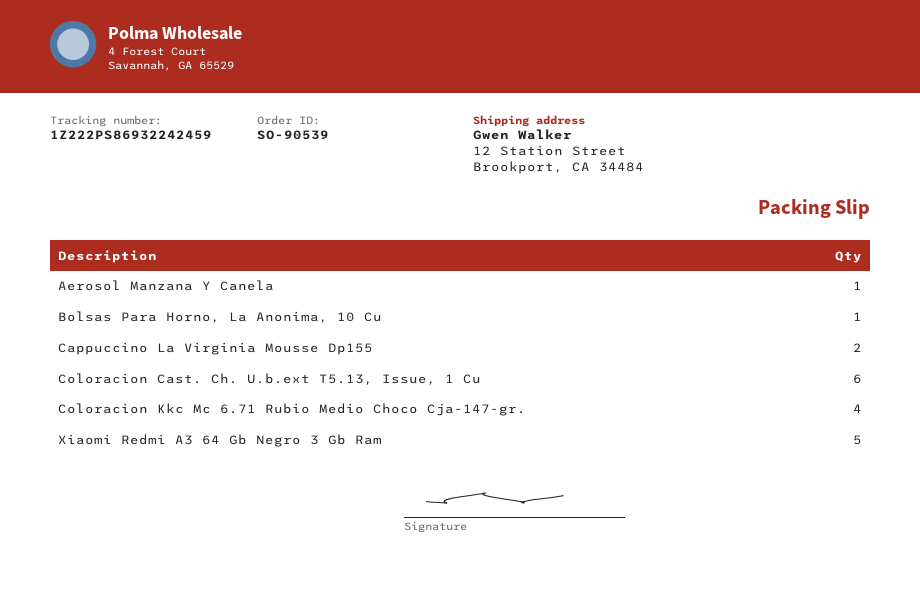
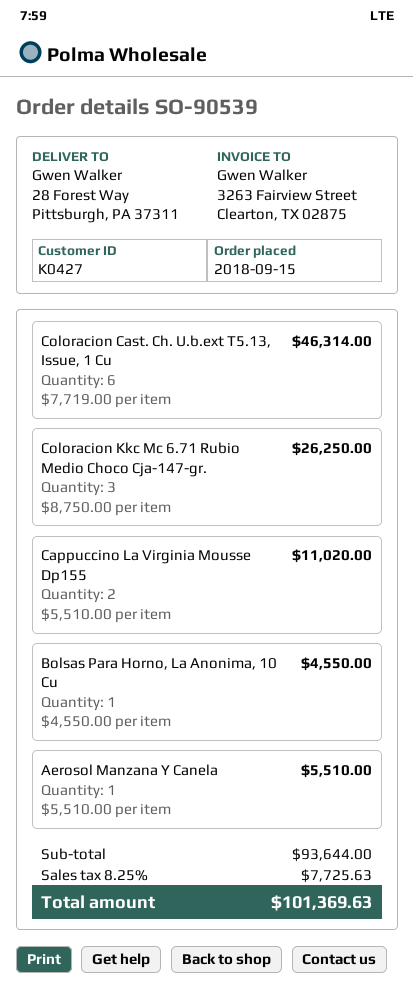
ship to: 12 Station Street, Brookport, CA 34484 -> 28 Forest Way, Pittsburgh, PA 37311
Coloracion Kkc Mc 6.71 Rubio Medio Choco Cja-147-gr.: 4 -> 3
Xiaomi Redmi A3 64 Gb Negro 3 Gb Ram: 5 -> none

